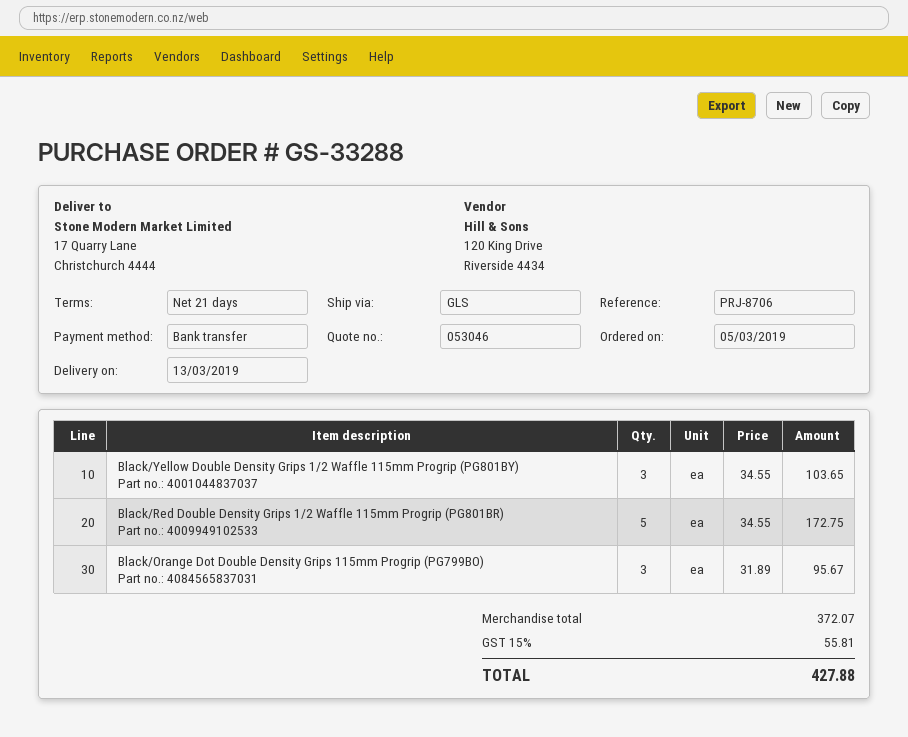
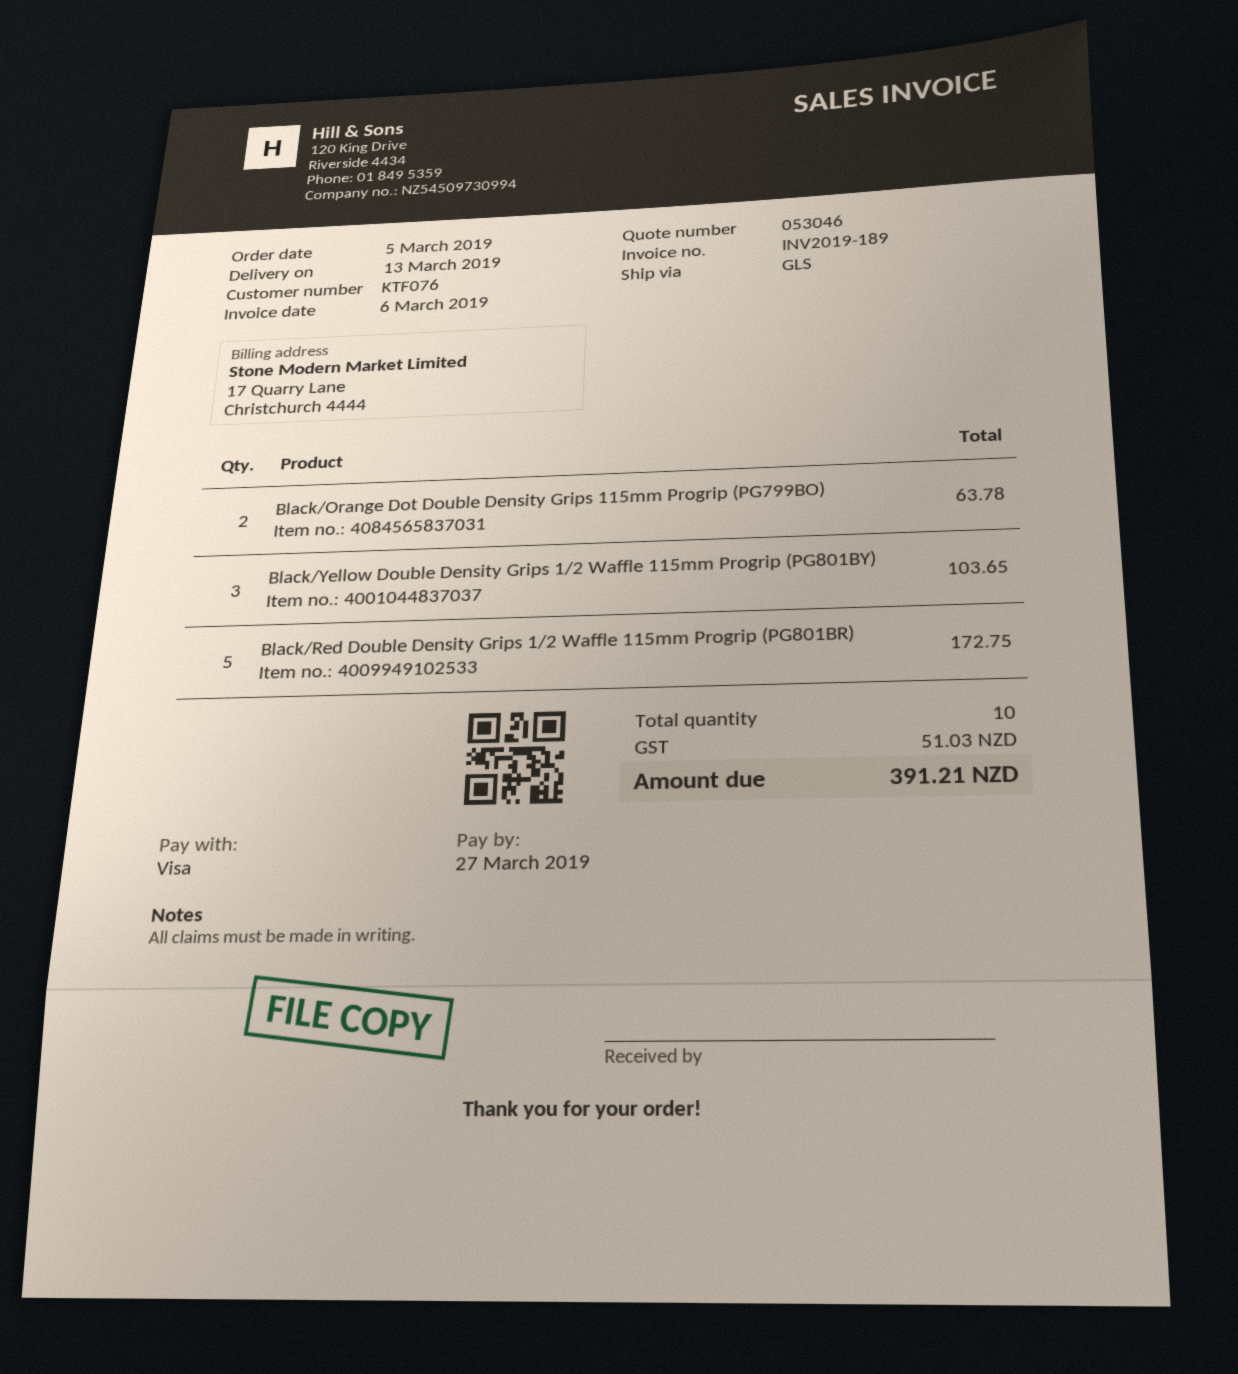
payment method: bank transfer -> Visa
Black/Orange Dot Double Density Grips 115mm Progrip (PG799BO): 3 for 95.67 -> 2 for 63.78
tax: 55.81 -> 51.03
total: 427.88 -> 391.21

